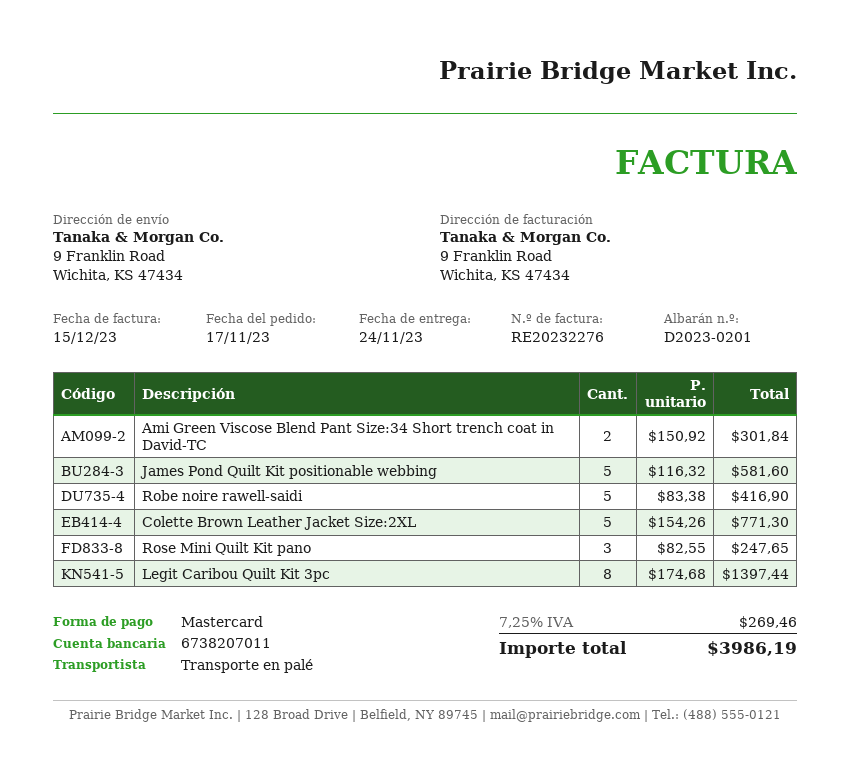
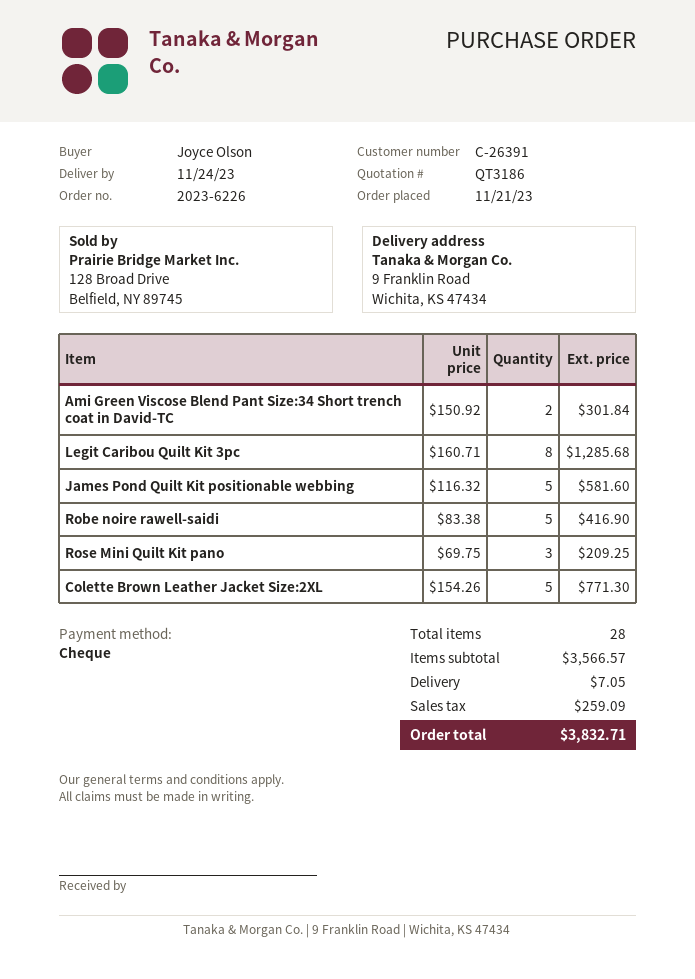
order date: 2023-11-17 -> 2023-11-21
payment method: Mastercard -> cheque
Rose Mini Quilt Kit pano: 3 x 82.55 = 247.65 -> 3 x 69.75 = 209.25
Legit Caribou Quilt Kit 3pc: 8 x 174.68 = 1397.44 -> 8 x 160.71 = 1285.68
shipping: none -> 7.05
tax: 269.46 -> 259.09
total: 3986.19 -> 3832.71

